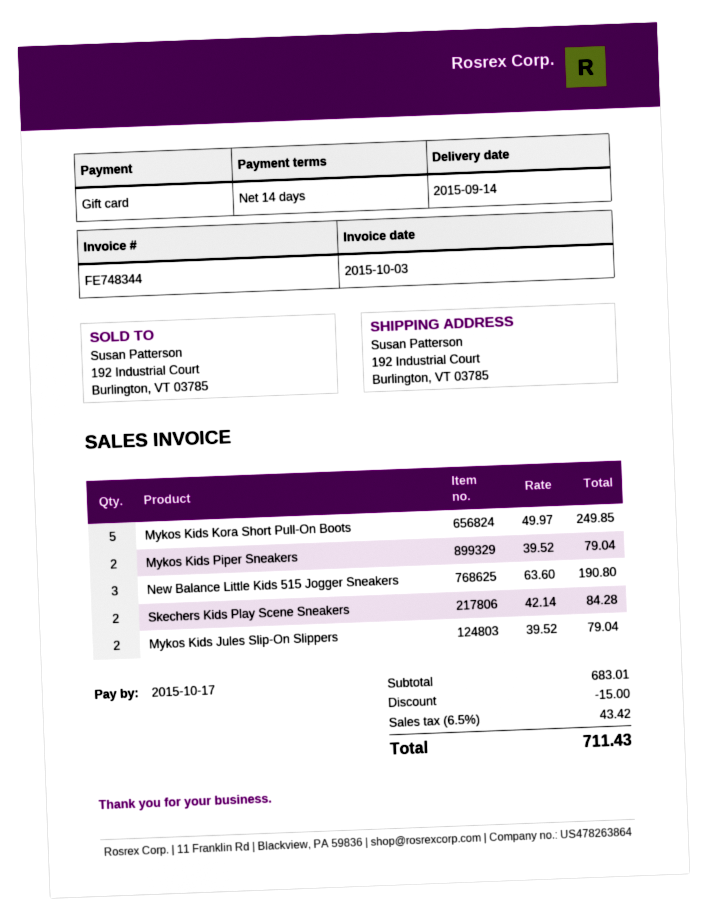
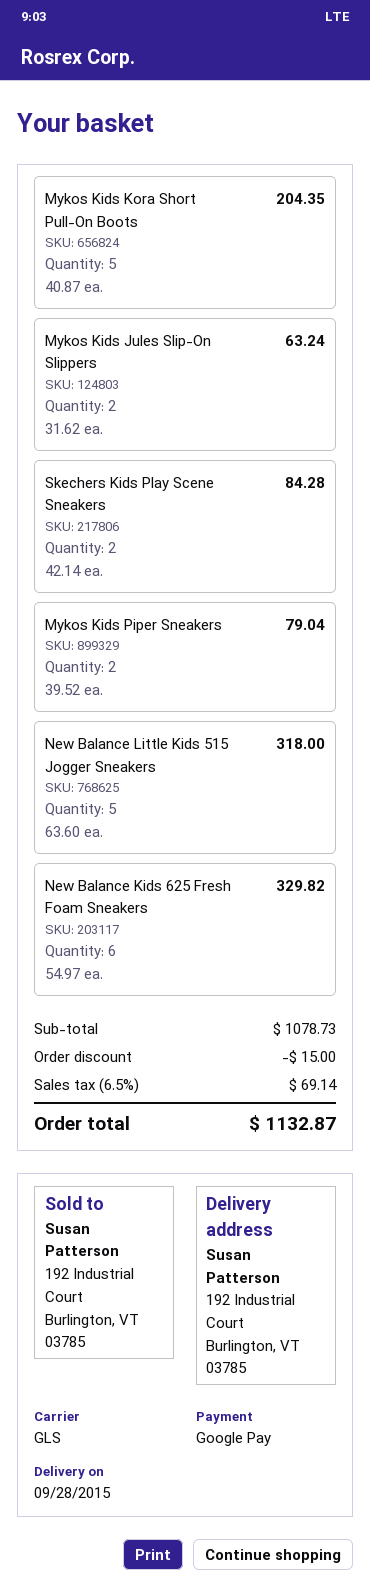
delivery date: 2015-09-14 -> 2015-09-28
payment method: gift card -> Google Pay
Mykos Kids Kora Short Pull-On Boots: 5 x 49.97 = 249.85 -> 5 x 40.87 = 204.35
New Balance Little Kids 515 Jogger Sneakers: 3 x 63.60 = 190.80 -> 5 x 63.60 = 318.00
Mykos Kids Jules Slip-On Slippers: 2 x 39.52 = 79.04 -> 2 x 31.62 = 63.24
New Balance Kids 625 Fresh Foam Sneakers: none -> 6 x 54.97 = 329.82
subtotal: 683.01 -> 1078.73
tax: 6.5% = 43.42 -> 6.5% = 69.14
total: 711.43 -> 1132.87

